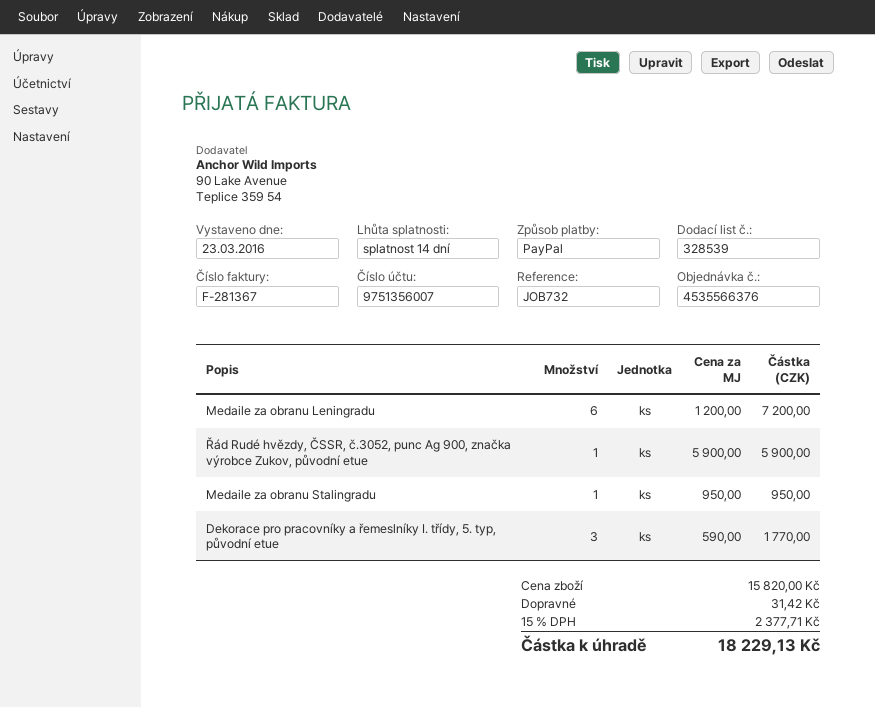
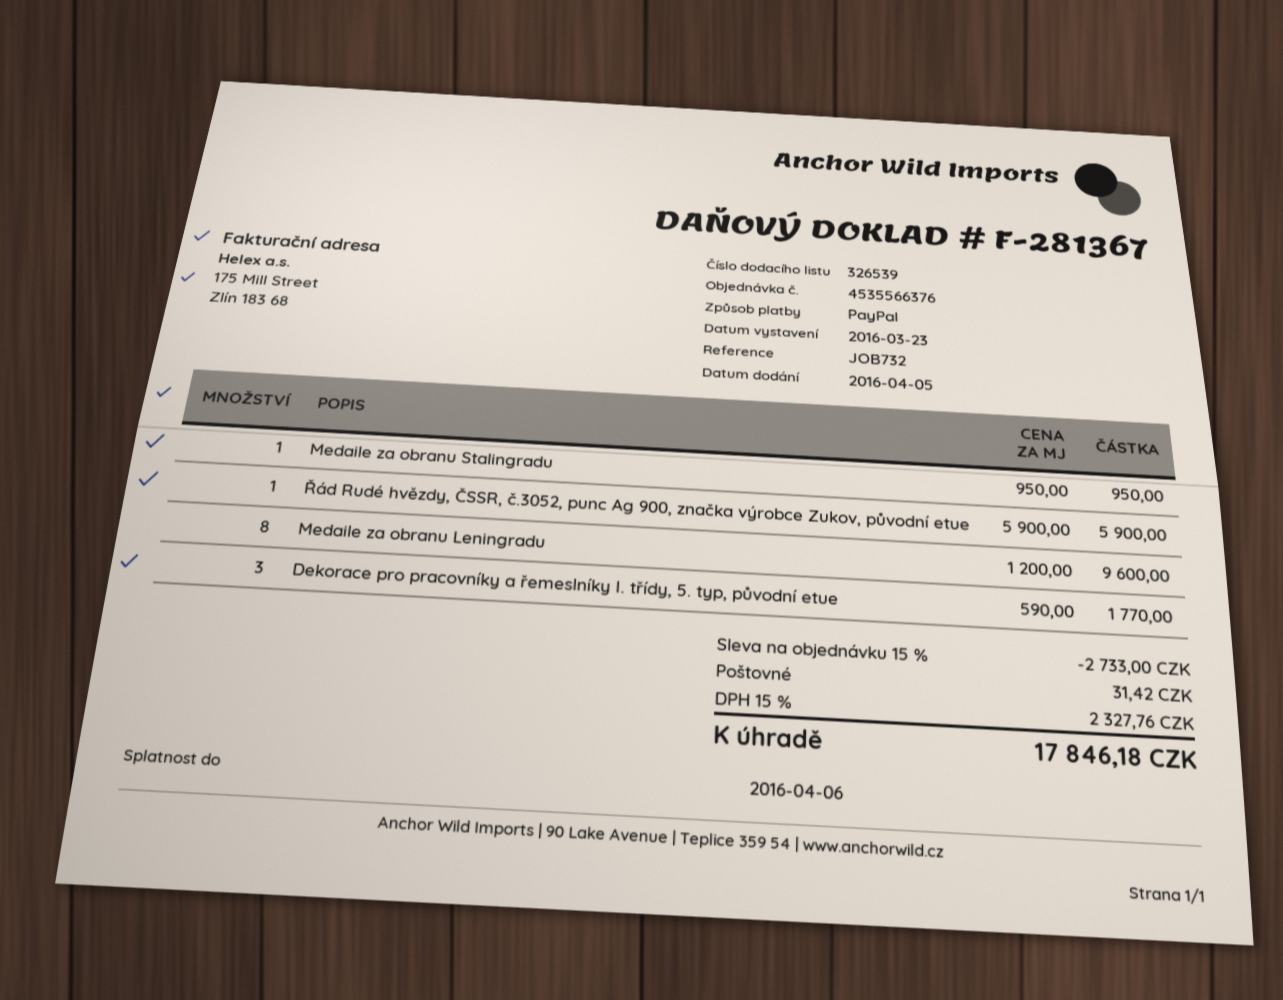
delivery note number: 328539 -> 326539
Medaile za obranu Leningradu: 6 x 1200.00 = 7200.00 -> 8 x 1200.00 = 9600.00
discount: none -> 15% = 2733.00
tax: 15% = 2377.71 -> 15% = 2327.76
total: 18229.13 -> 17846.18

